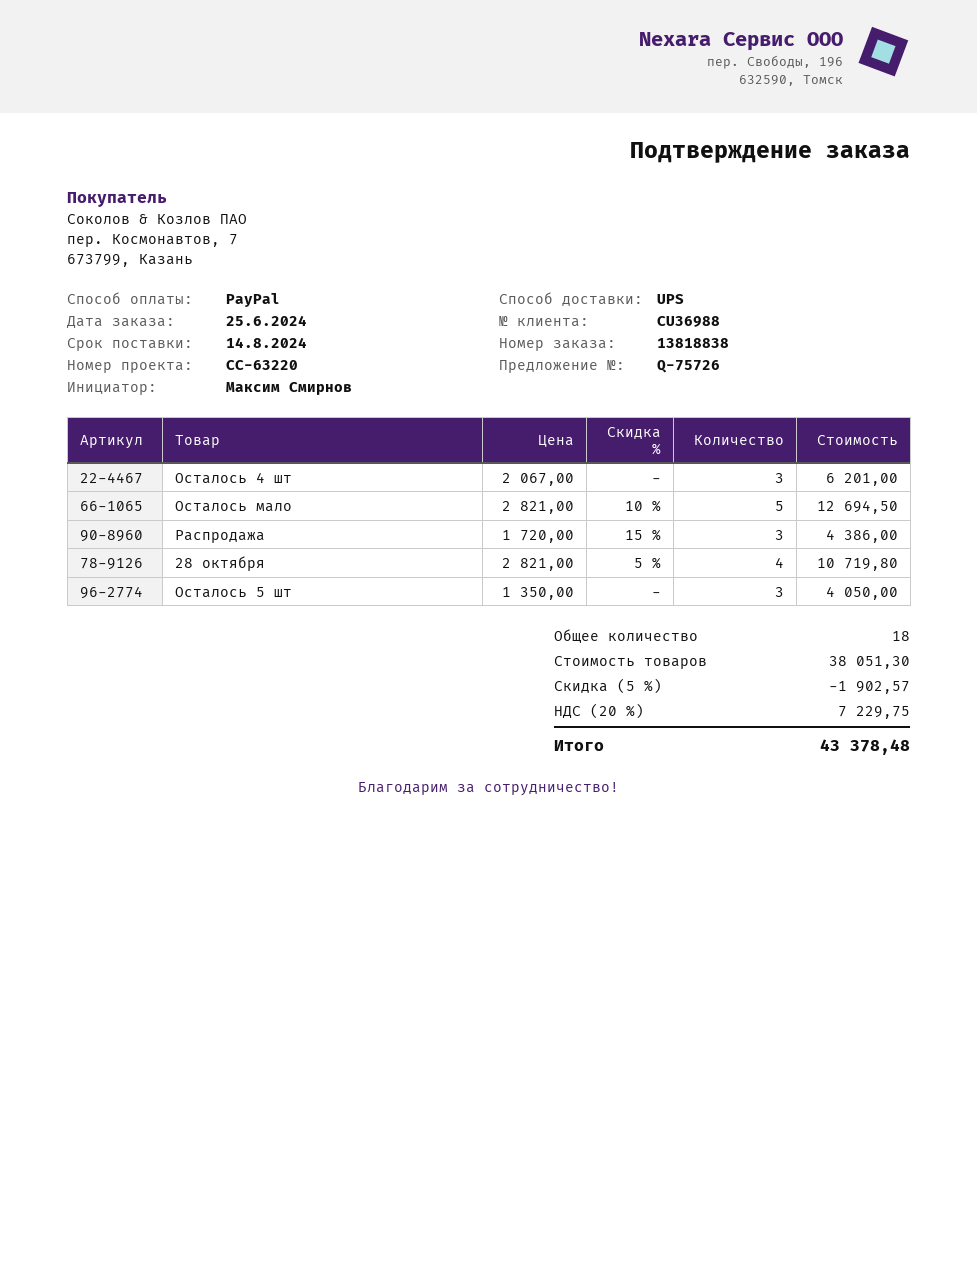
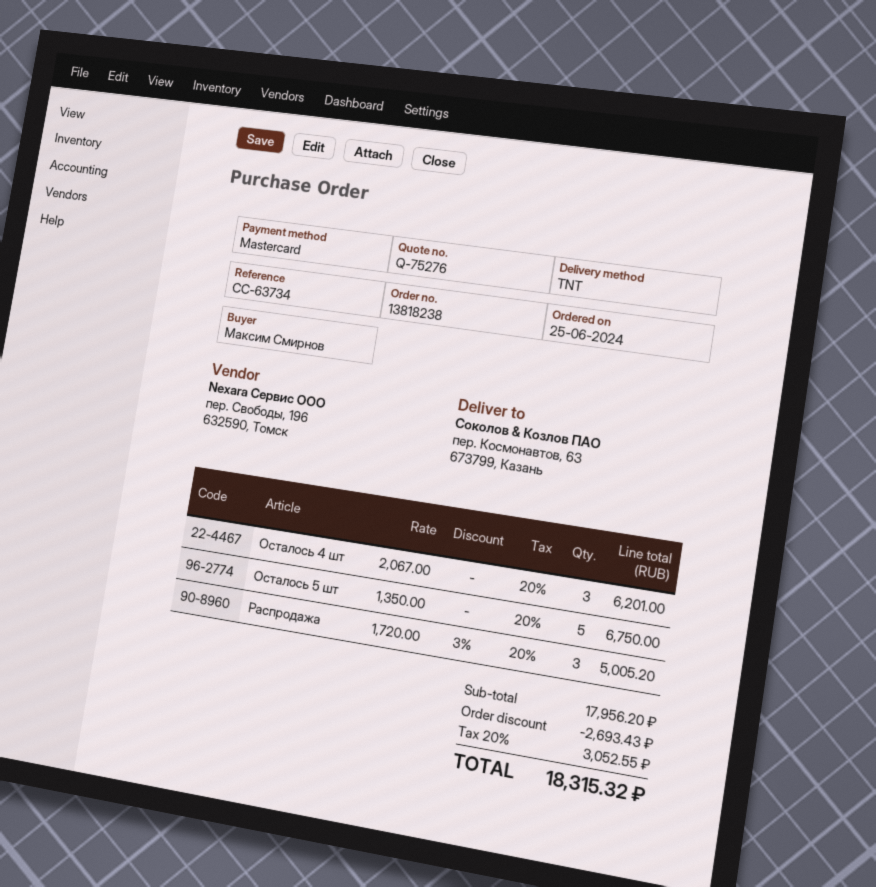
quote number: Q-75726 -> Q-75276
order number: 13818838 -> 13818238
reference: CC-63220 -> CC-63734
payment method: PayPal -> Mastercard
shipping method: UPS -> TNT
Осталось мало: 5 x 2821.00 - 10% = 12694.50 -> none
Распродажа: 3 x 1720.00 - 15% = 4386.00 -> 3 x 1720.00 - 3% = 5005.20
28 октября: 4 x 2821.00 - 5% = 10719.80 -> none
Осталось 5 шт: 3 x 1350.00 = 4050.00 -> 5 x 1350.00 = 6750.00
subtotal: 38051.30 -> 17956.20
discount: 1902.57 -> 2693.43
tax: 20% = 7229.75 -> 20% = 3052.55
total: 43378.48 -> 18315.32

